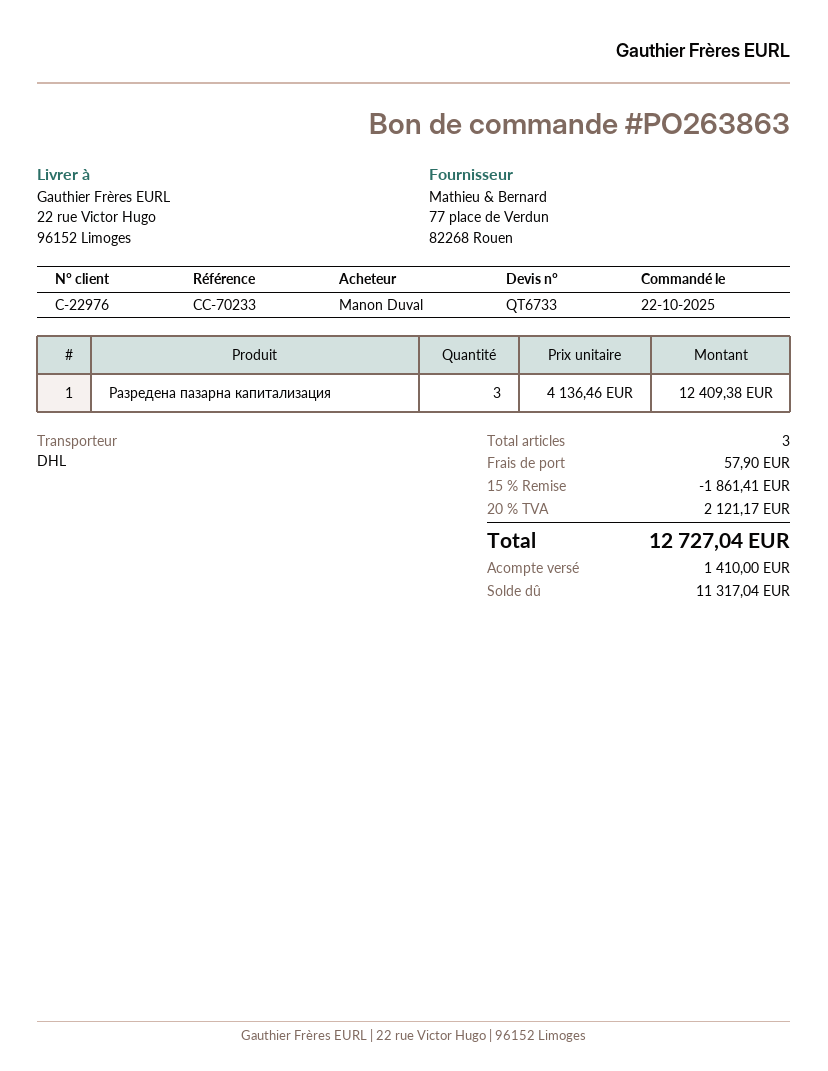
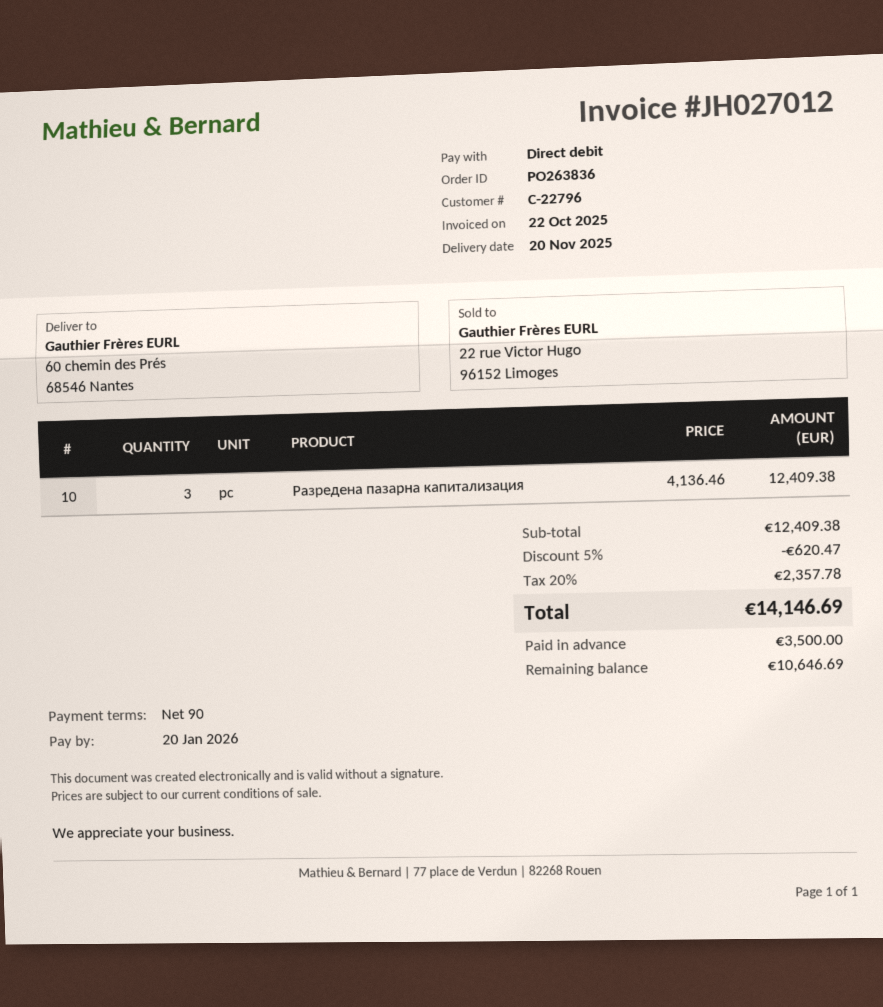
order number: PO263863 -> PO263836
customer number: C-22976 -> C-22796
ship to: 22 rue Victor Hugo, 96152 Limoges -> 60 chemin des Prés, 68546 Nantes
discount: 15% = 1861.41 -> 5% = 620.47
shipping: 57.90 -> none
tax: 20% = 2121.17 -> 20% = 2357.78
total: 12727.04 -> 14146.69
deposit: 1410.00 -> 3500.00
balance: 11317.04 -> 10646.69

